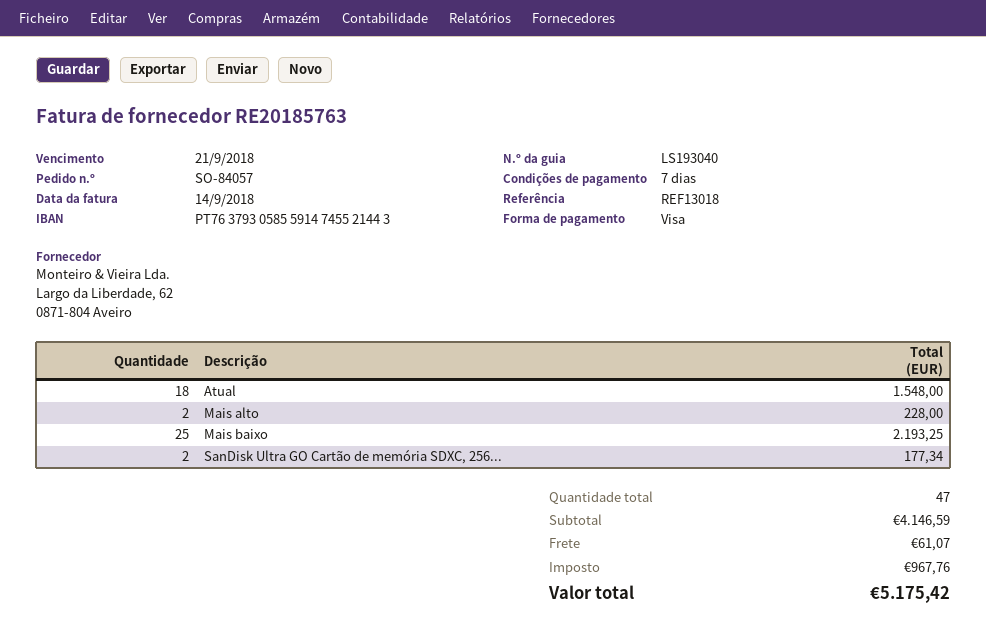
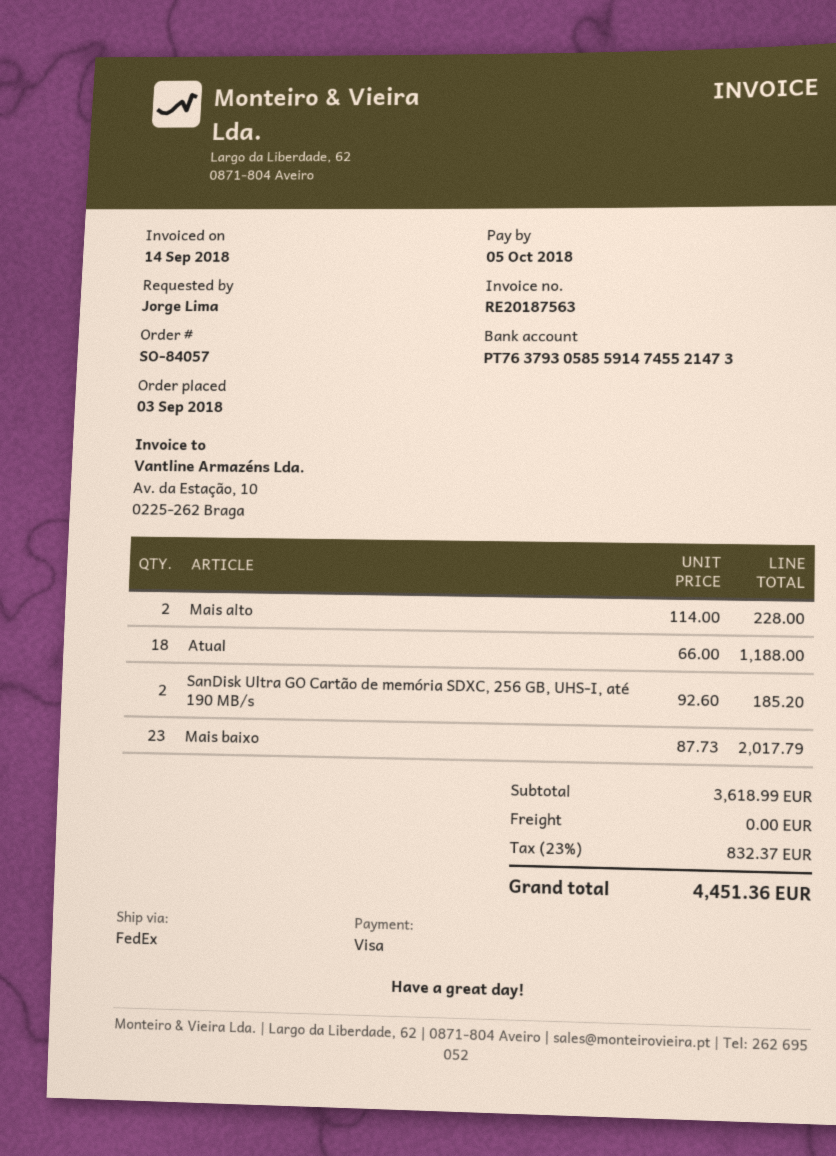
invoice number: RE20185763 -> RE20187563
due date: 2018-09-21 -> 2018-10-05
bank account: PT76379305855914745521443 -> PT76379305855914745521473
Atual: 18 for 1548.00 -> 18 for 1188.00
Mais baixo: 25 for 2193.25 -> 23 for 2017.79
SanDisk Ultra GO Cartão de memória SDXC, 256...: 2 for 177.34 -> 2 for 185.20
subtotal: 4146.59 -> 3618.99
shipping: 61.07 -> 0.00
tax: 967.76 -> 832.37
total: 5175.42 -> 4451.36

